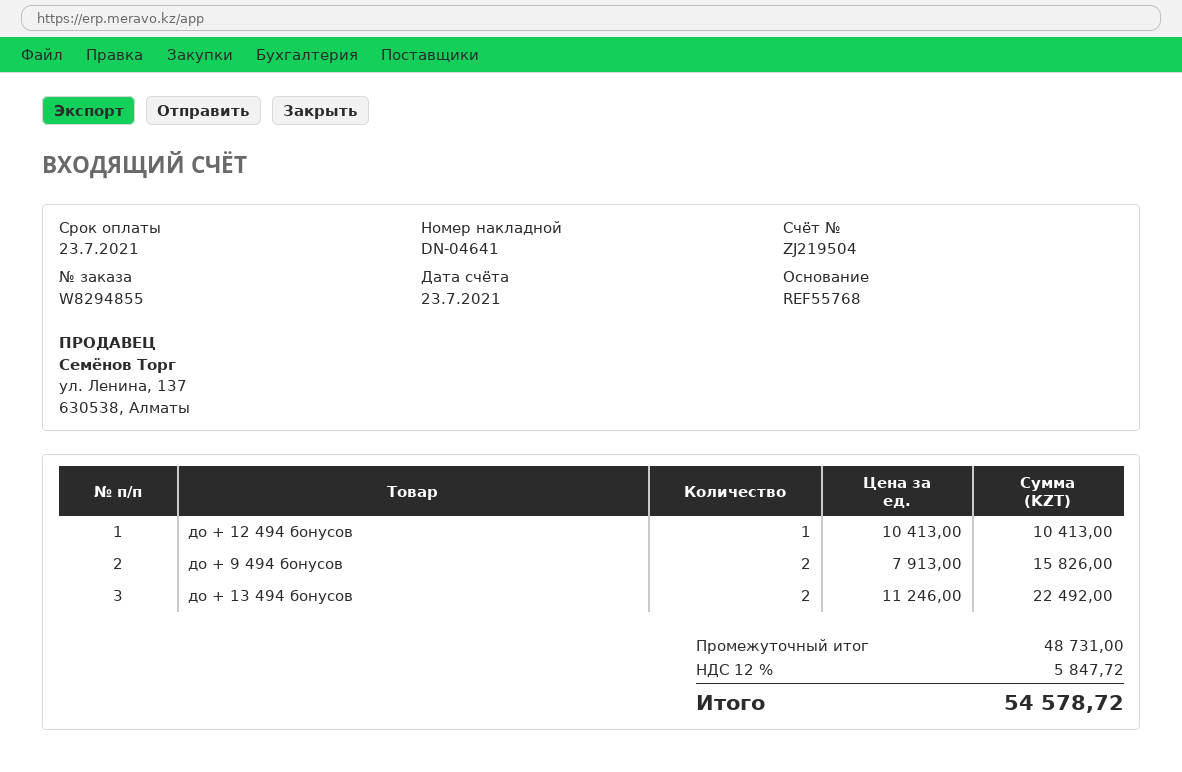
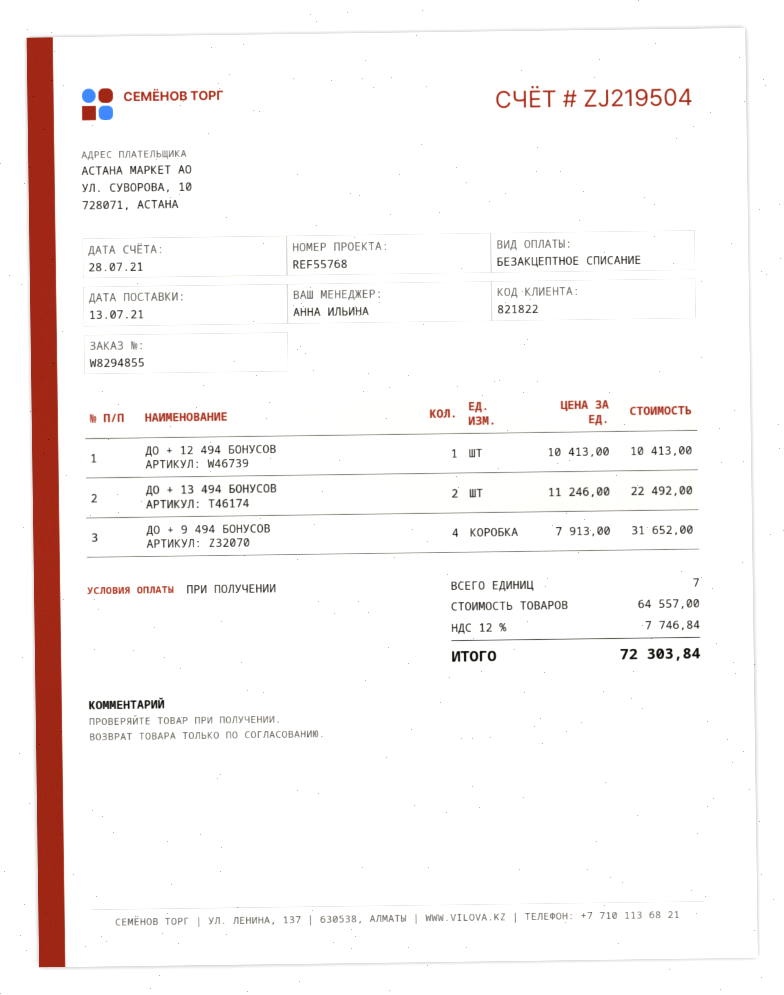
invoice date: 2021-07-23 -> 2021-07-28
до + 9 494 бонусов: 2 x 7913.00 = 15826.00 -> 4 x 7913.00 = 31652.00
subtotal: 48731.00 -> 64557.00
tax: 12% = 5847.72 -> 12% = 7746.84
total: 54578.72 -> 72303.84

